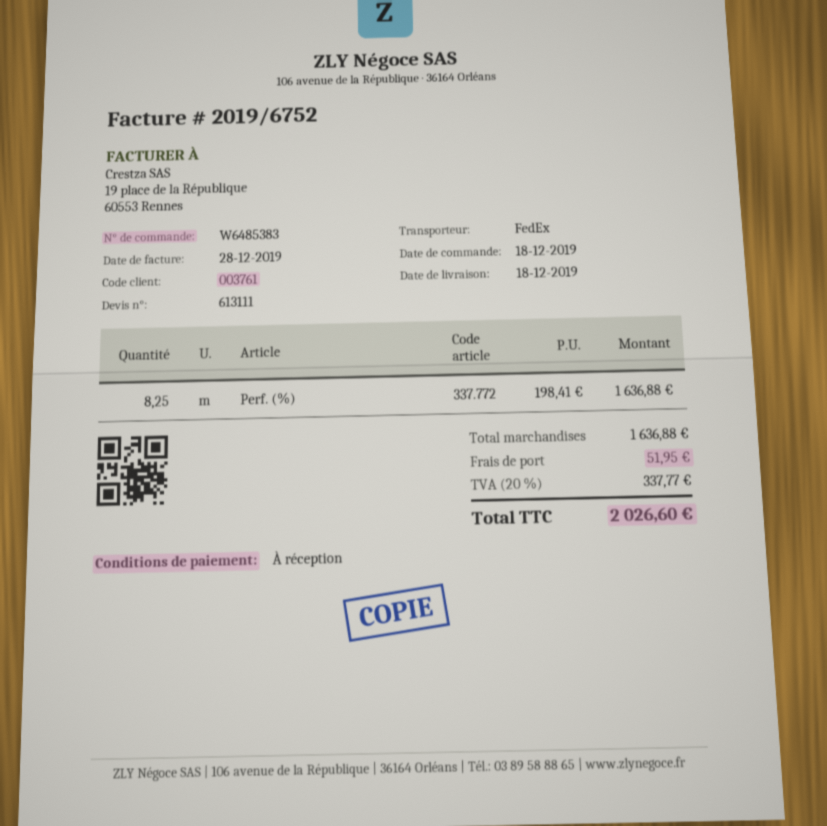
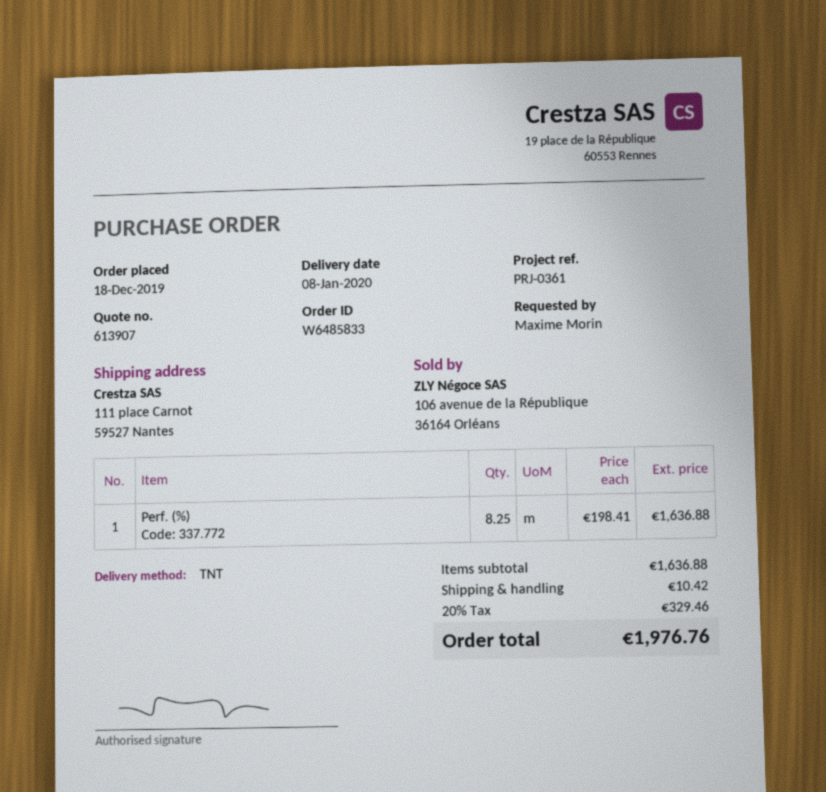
quote number: 613111 -> 613907
order number: W6485383 -> W6485833
delivery date: 2019-12-18 -> 2020-01-08
shipping method: FedEx -> TNT
shipping: 51.95 -> 10.42
tax: 20% = 337.77 -> 20% = 329.46
total: 2026.60 -> 1976.76

